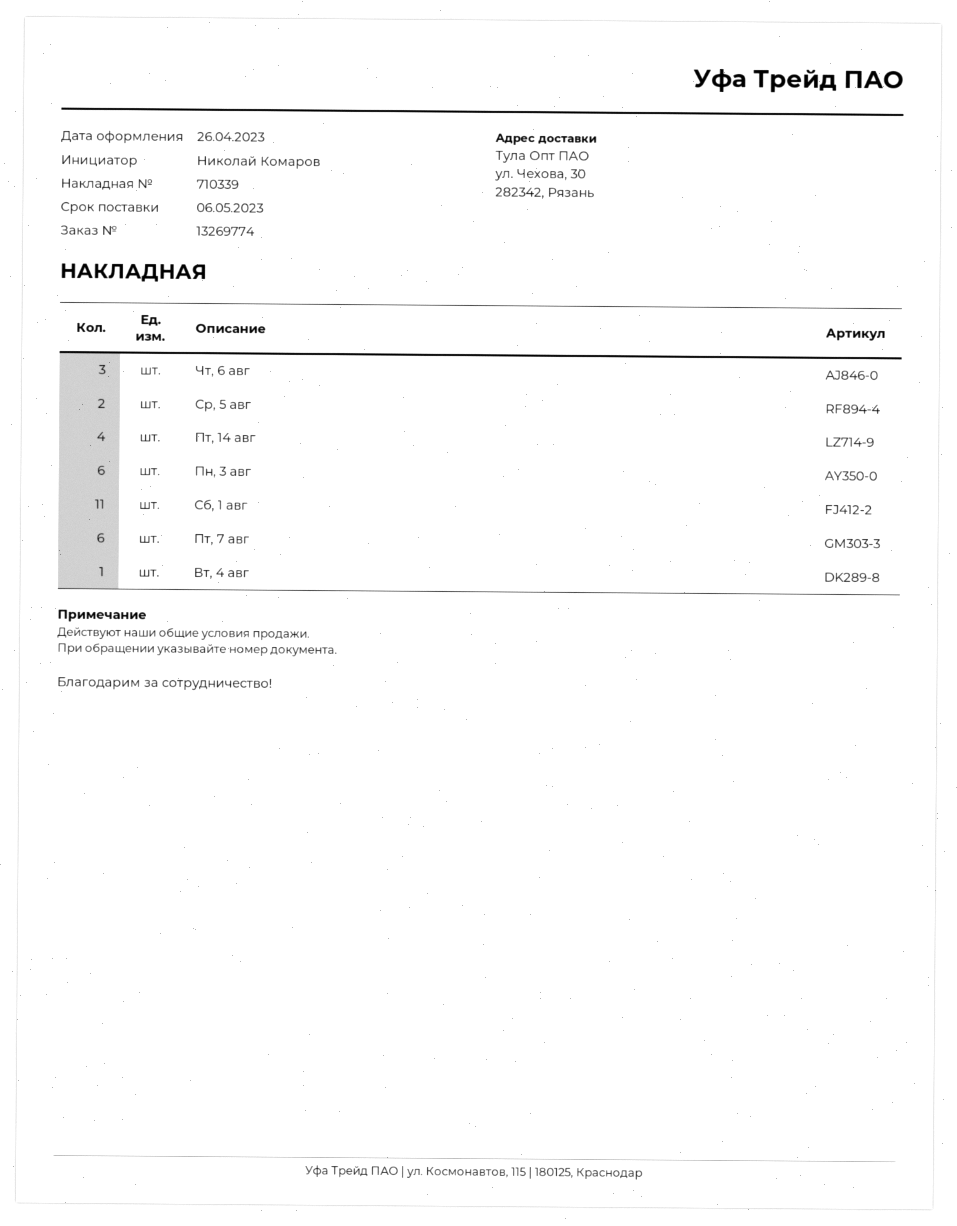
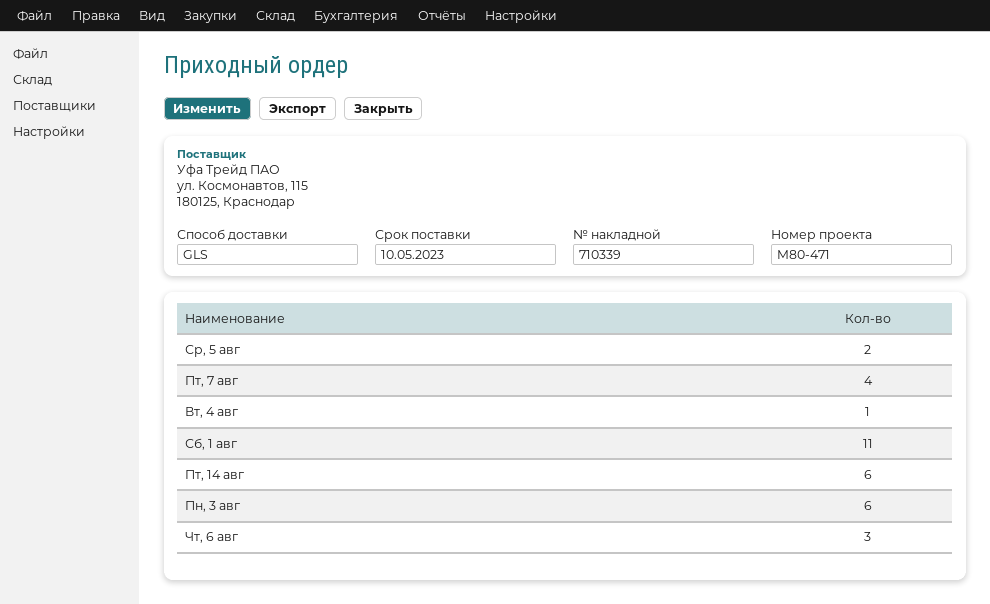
delivery date: 2023-05-06 -> 2023-05-10
Пт, 14 авг: 4 -> 6
Пт, 7 авг: 6 -> 4

